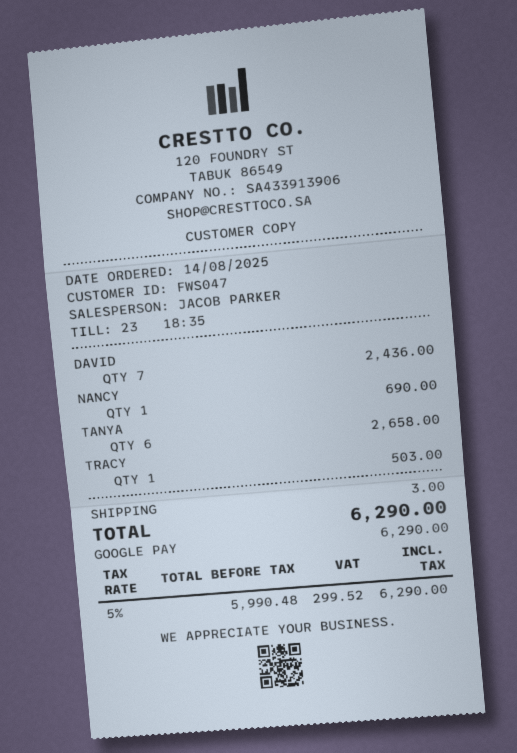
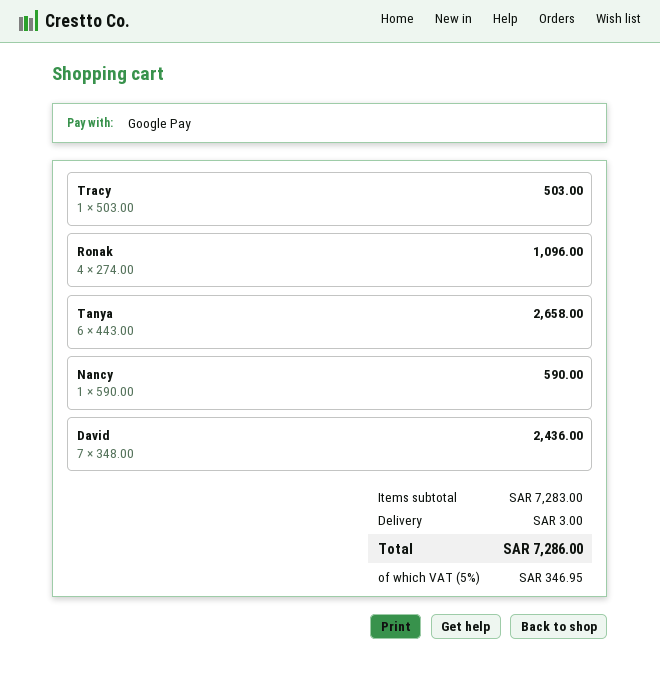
NANCY: 1 for 690.00 -> 1 for 590.00
Ronak: none -> 4 for 1096.00
tax: 5% = 299.52 -> 5% = 346.95
total: 6290.00 -> 7286.00

